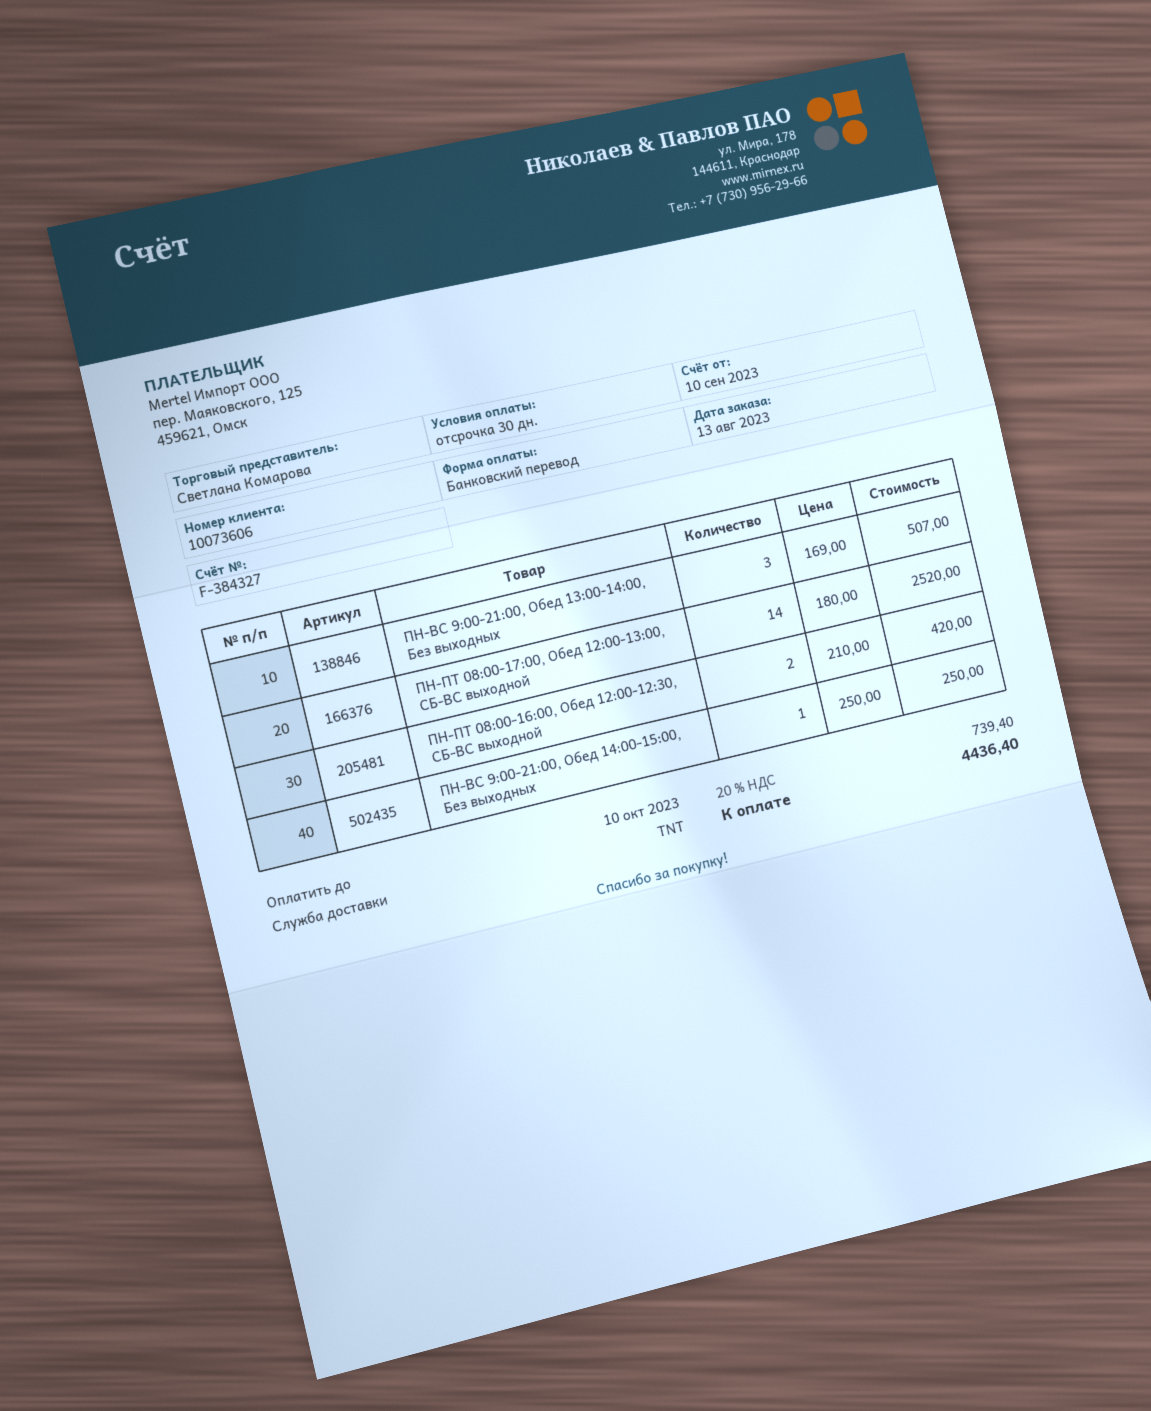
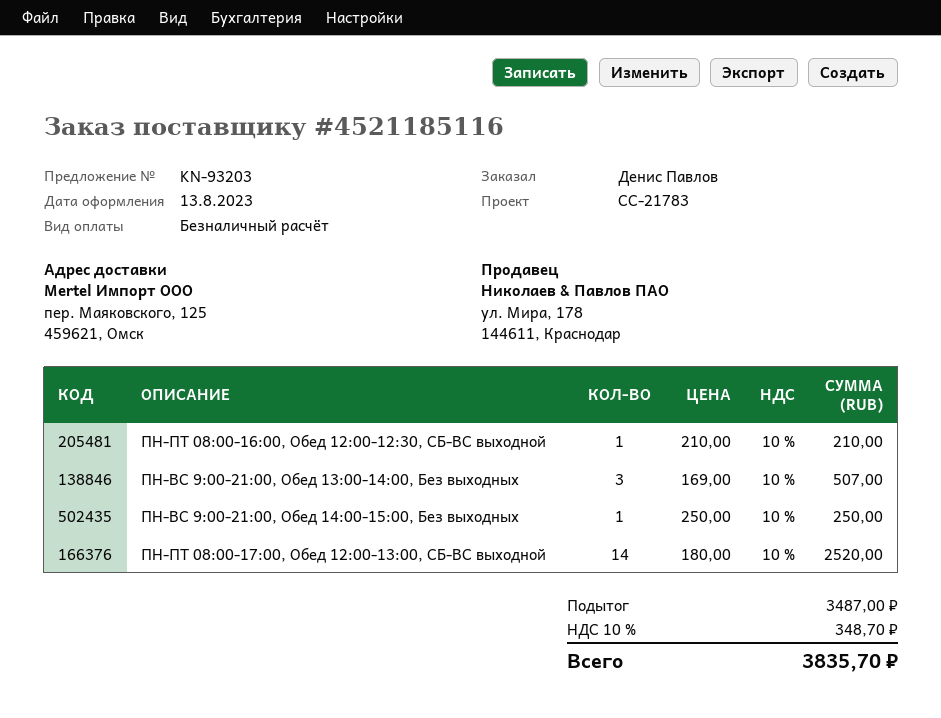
ПН-ПТ 08:00-16:00, Обед 12:00-12:30, СБ-ВС выходной: 2 x 210.00 = 420.00 -> 1 x 210.00 = 210.00
tax: 20% = 739.40 -> 10% = 348.70
total: 4436.40 -> 3835.70

